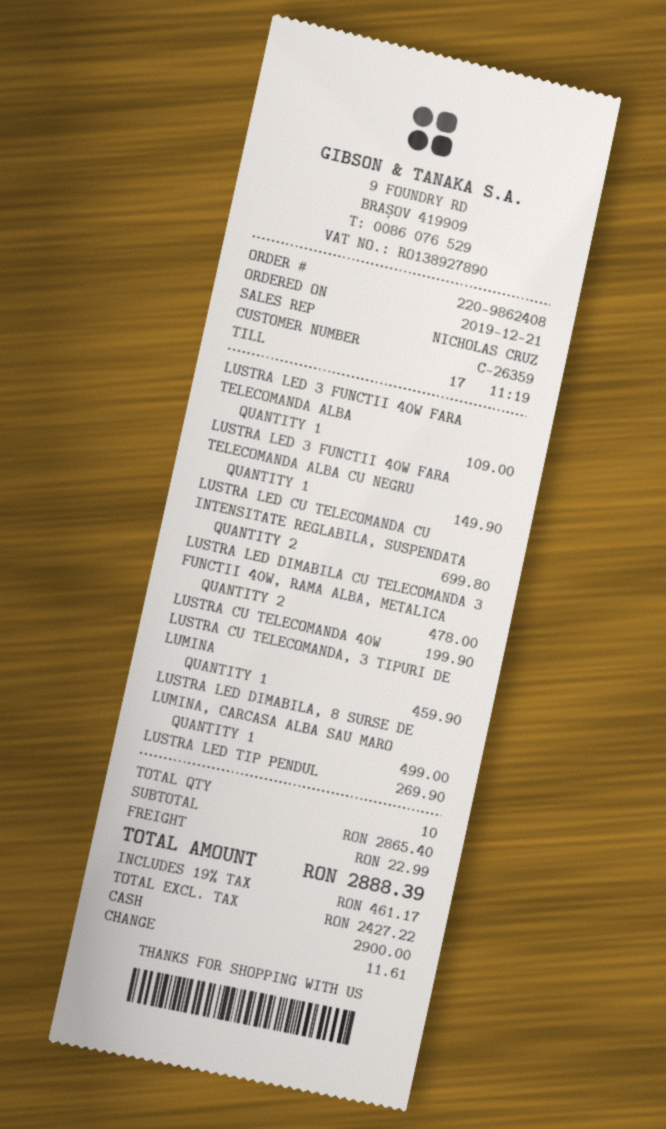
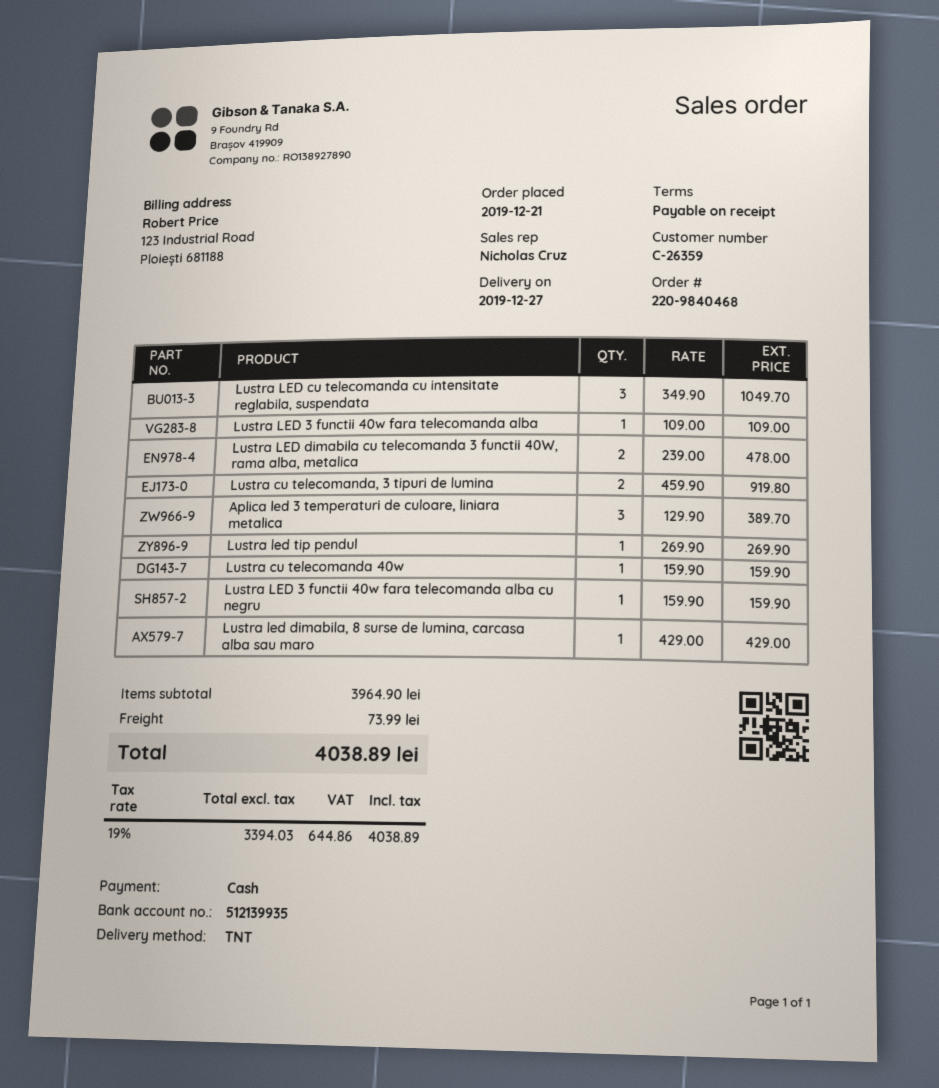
order number: 220-9862408 -> 220-9840468
LUSTRA LED 3 FUNCTII 40W FARA TELECOMANDA ALBA CU NEGRU: 1 for 149.90 -> 1 for 159.90
LUSTRA LED CU TELECOMANDA CU INTENSITATE REGLABILA, SUSPENDATA: 2 for 699.80 -> 3 for 1049.70
LUSTRA CU TELECOMANDA 40W: 1 for 199.90 -> 1 for 159.90
LUSTRA CU TELECOMANDA, 3 TIPURI DE LUMINA: 1 for 459.90 -> 2 for 919.80
LUSTRA LED DIMABILA, 8 SURSE DE LUMINA, CARCASA ALBA SAU MARO: 1 for 499.00 -> 1 for 429.00
Aplica led 3 temperaturi de culoare, liniara metalica: none -> 3 for 389.70
subtotal: 2865.40 -> 3964.90
shipping: 22.99 -> 73.99
net: 2427.22 -> 3394.03
tax: 19% = 461.17 -> 19% = 644.86
total: 2888.39 -> 4038.89

